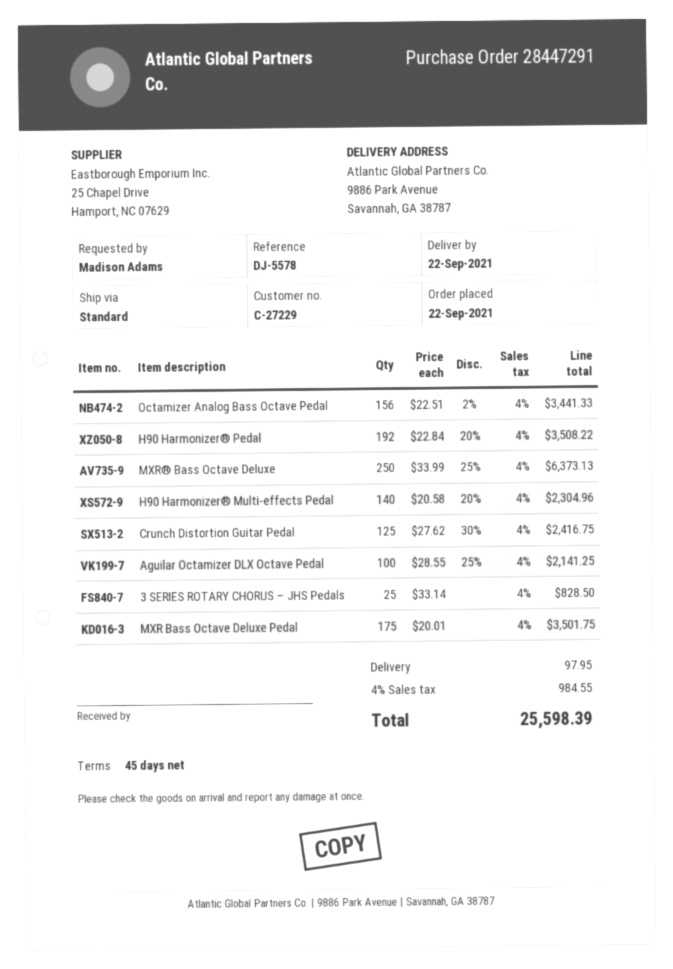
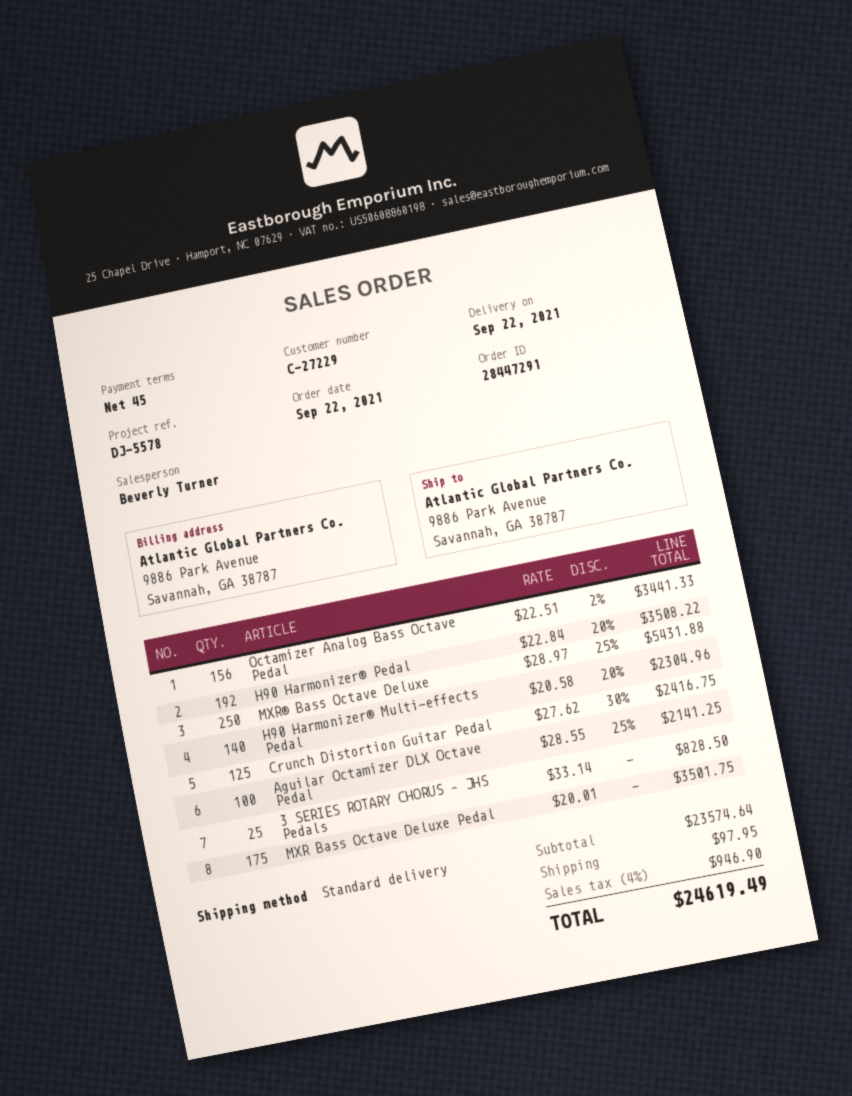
MXR® Bass Octave Deluxe: 250 x 33.99 - 25% = 6373.13 -> 250 x 28.97 - 25% = 5431.88
tax: 4% = 984.55 -> 4% = 946.90
total: 25598.39 -> 24619.49

